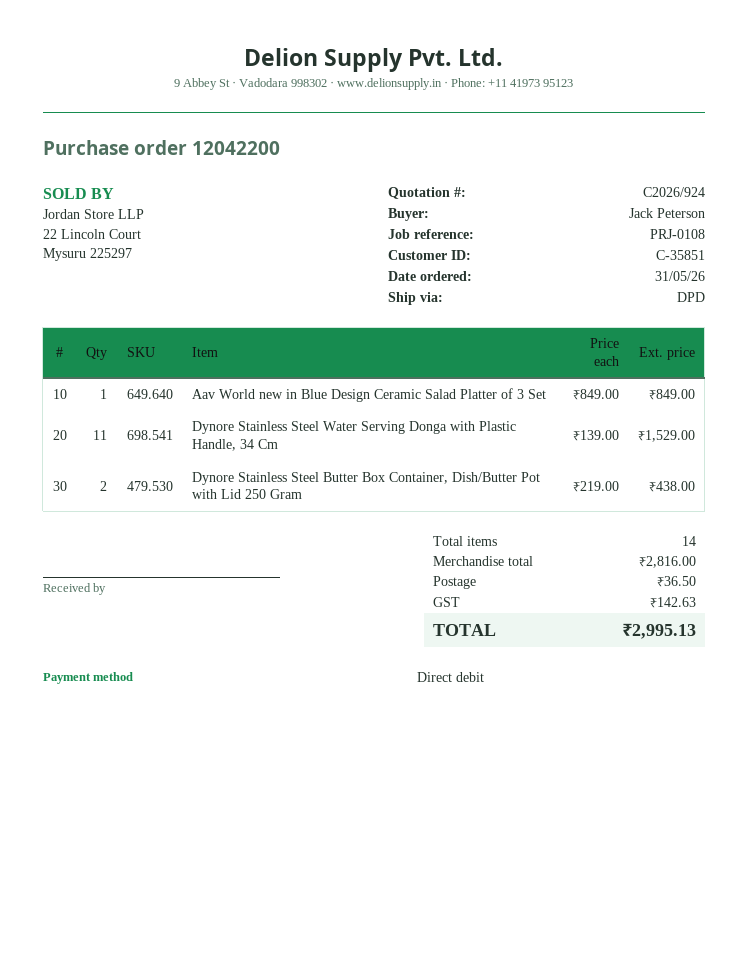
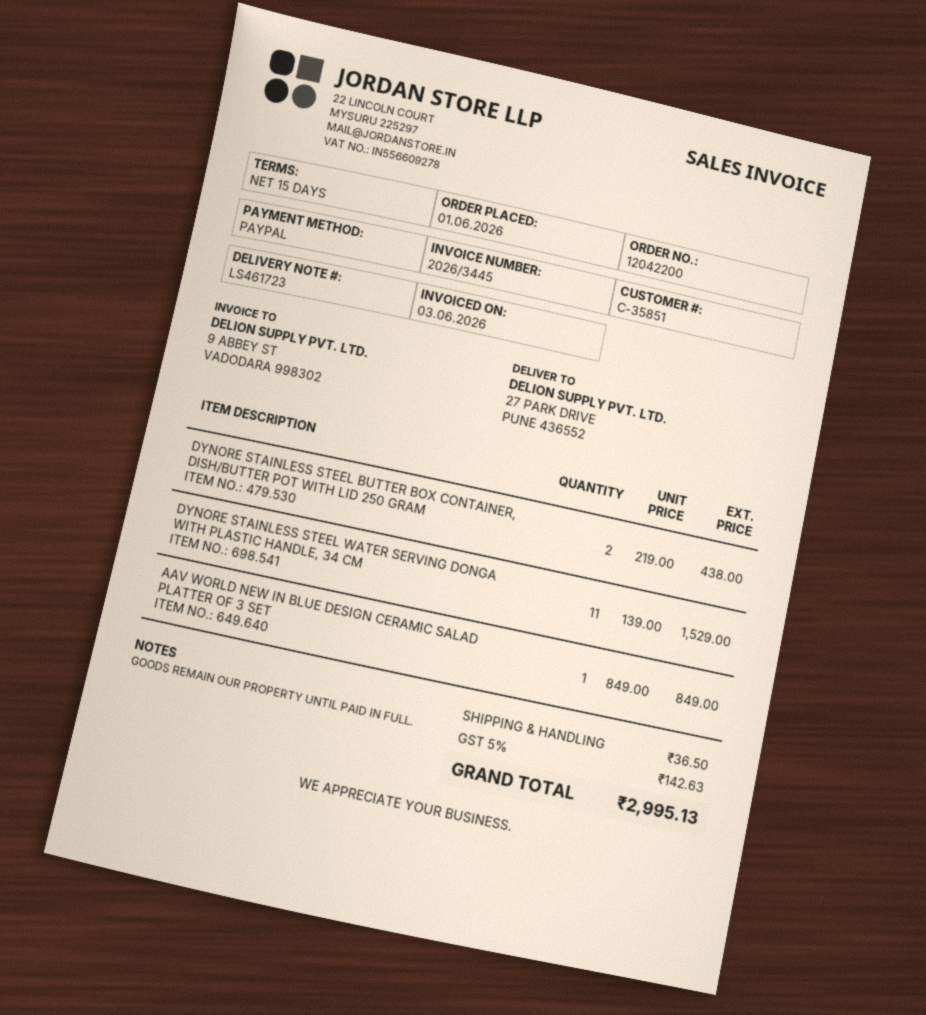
order date: 2026-05-31 -> 2026-06-01
payment method: direct debit -> PayPal

